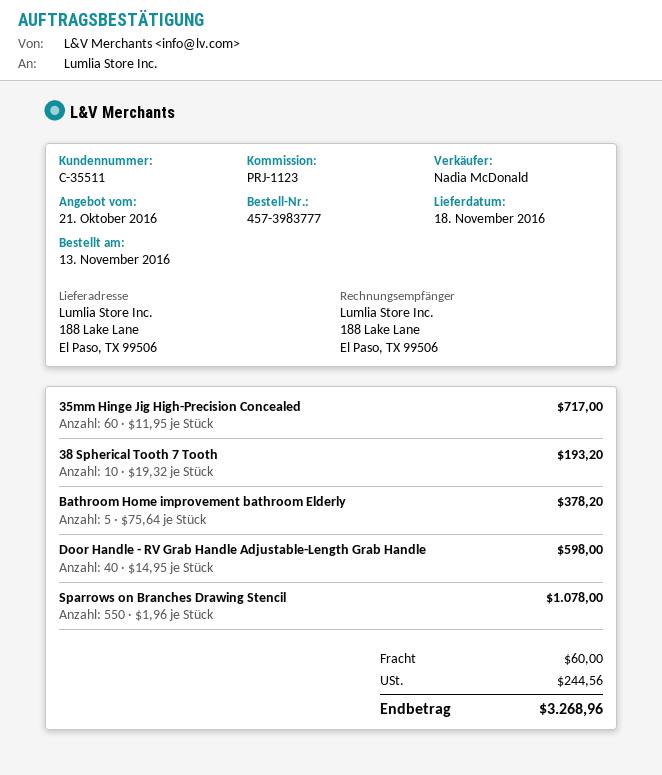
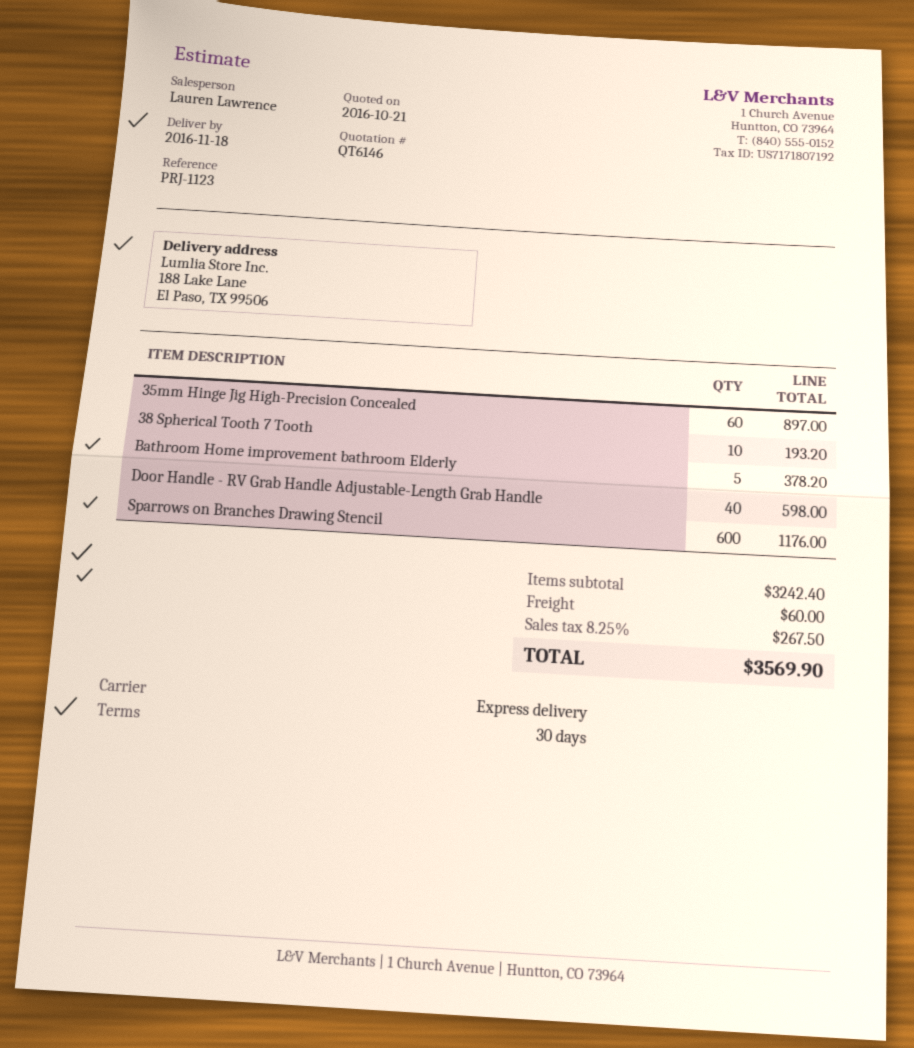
sales rep: Nadia McDonald -> Lauren Lawrence
35mm Hinge Jig High-Precision Concealed: 60 for 717.00 -> 60 for 897.00
Sparrows on Branches Drawing Stencil: 550 for 1078.00 -> 600 for 1176.00
tax: 244.56 -> 267.50
total: 3268.96 -> 3569.90

